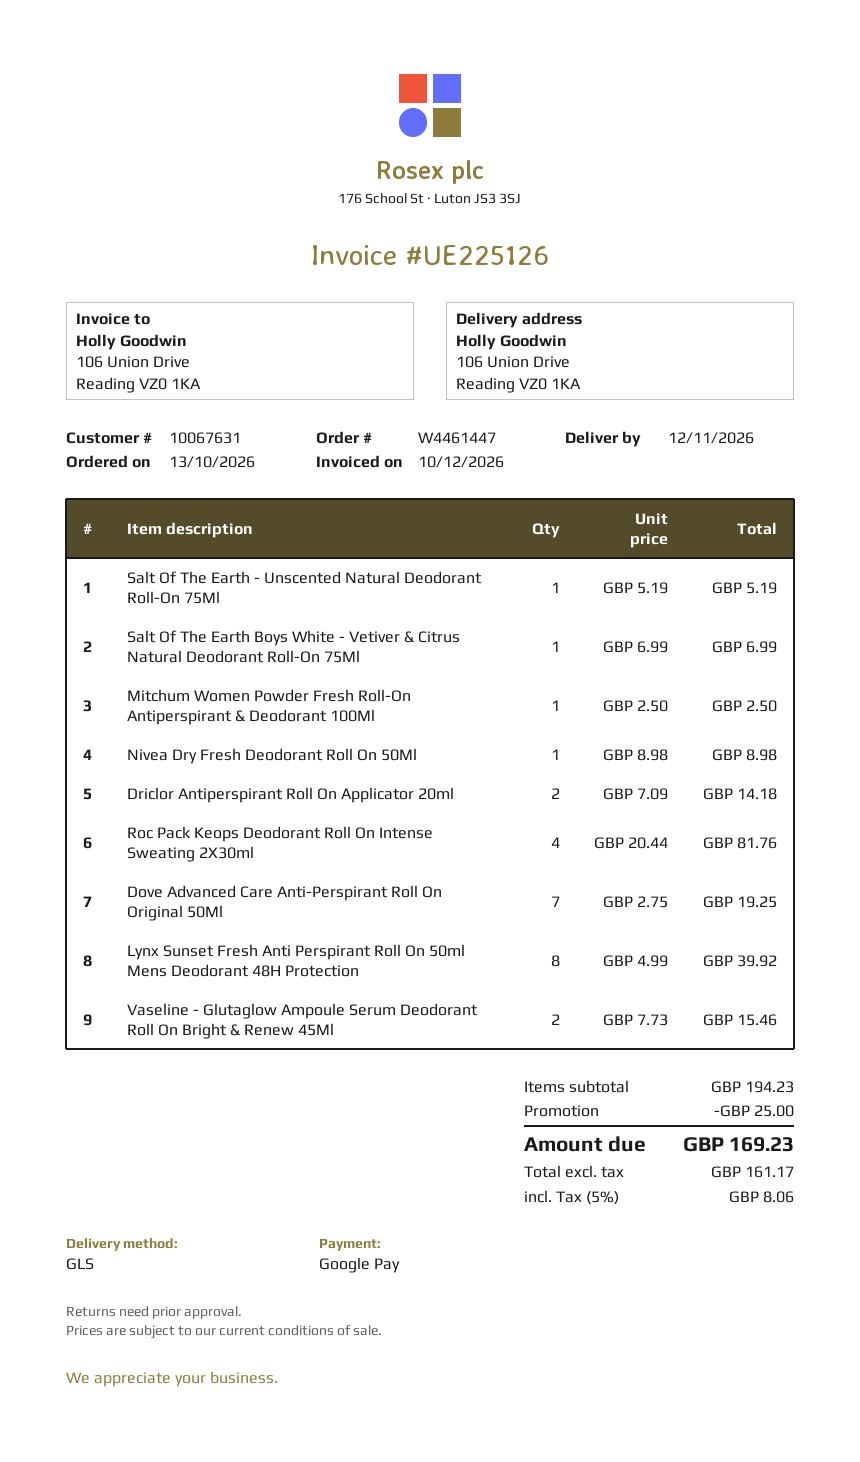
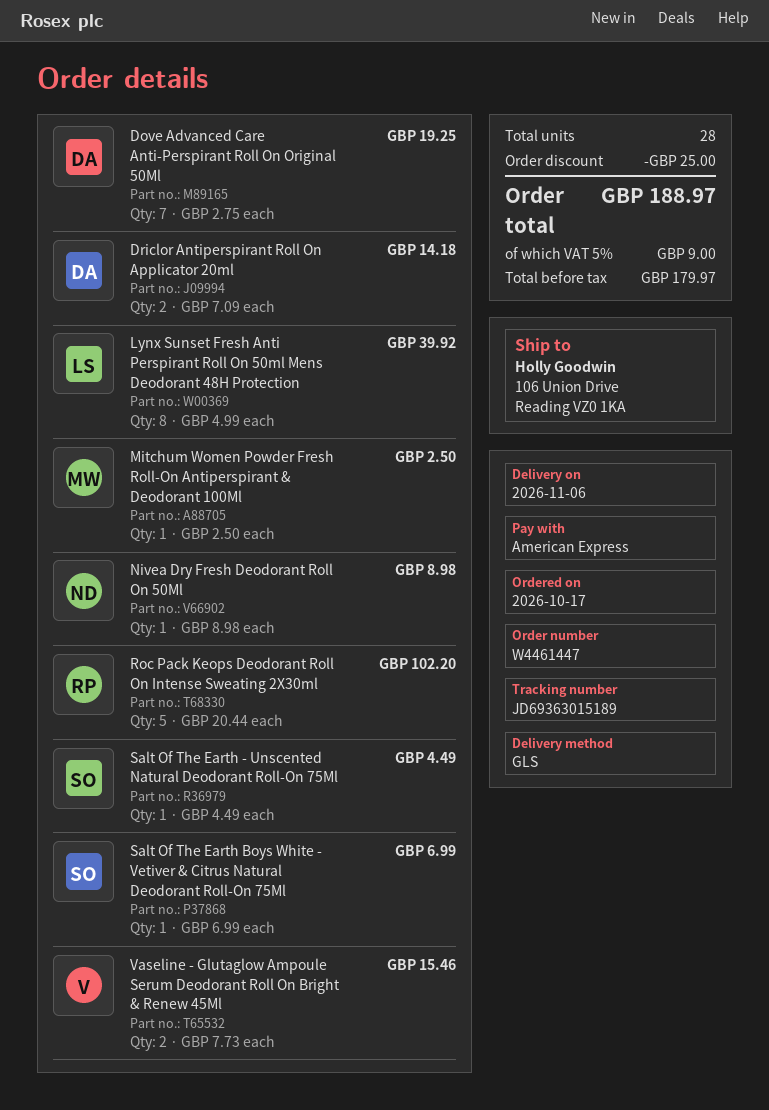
order date: 2026-10-13 -> 2026-10-17
delivery date: 2026-11-12 -> 2026-11-06
payment method: Google Pay -> American Express
Salt Of The Earth - Unscented Natural Deodorant Roll-On 75Ml: 1 x 5.19 = 5.19 -> 1 x 4.49 = 4.49
Roc Pack Keops Deodorant Roll On Intense Sweating 2X30ml: 4 x 20.44 = 81.76 -> 5 x 20.44 = 102.20
net: 161.17 -> 179.97
tax: 5% = 8.06 -> 5% = 9.00
total: 169.23 -> 188.97

